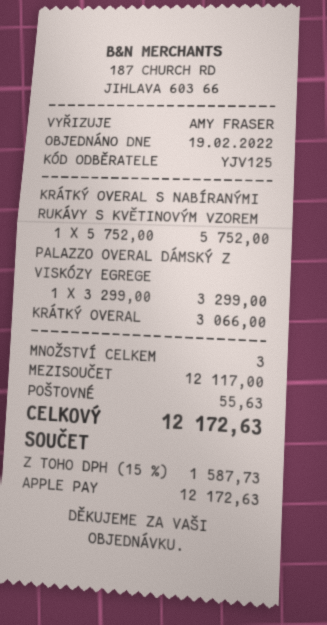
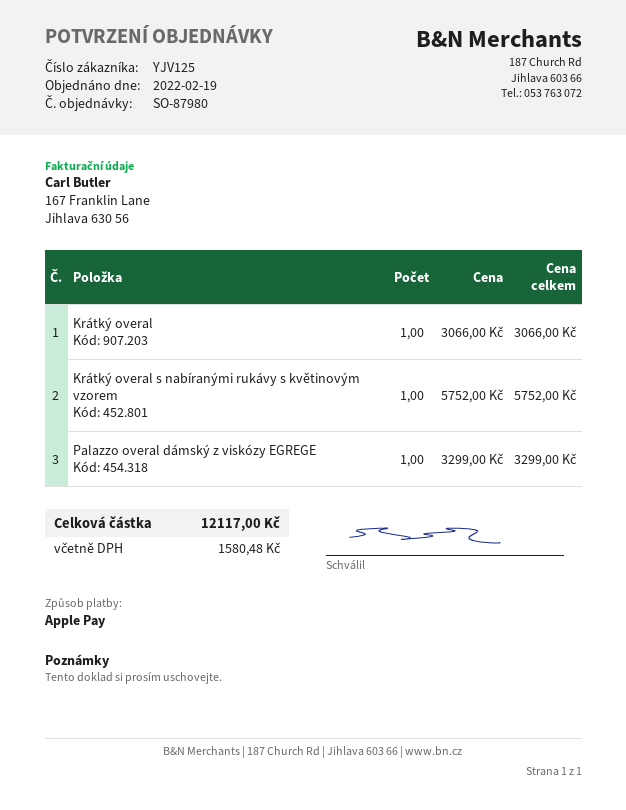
shipping: 55.63 -> none
tax: 1587.73 -> 1580.48
total: 12172.63 -> 12117.00

